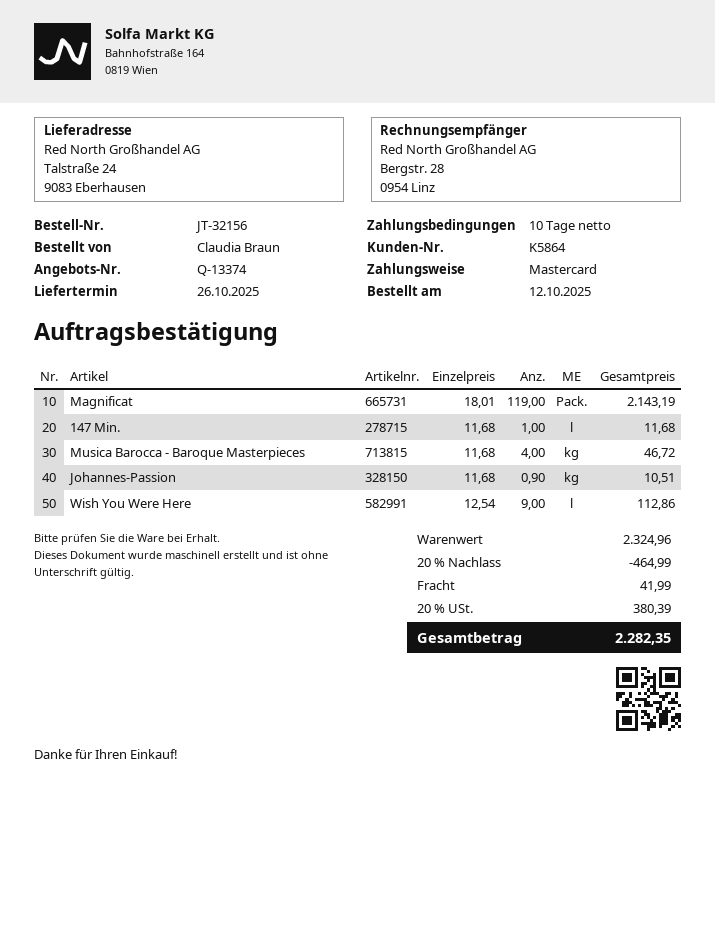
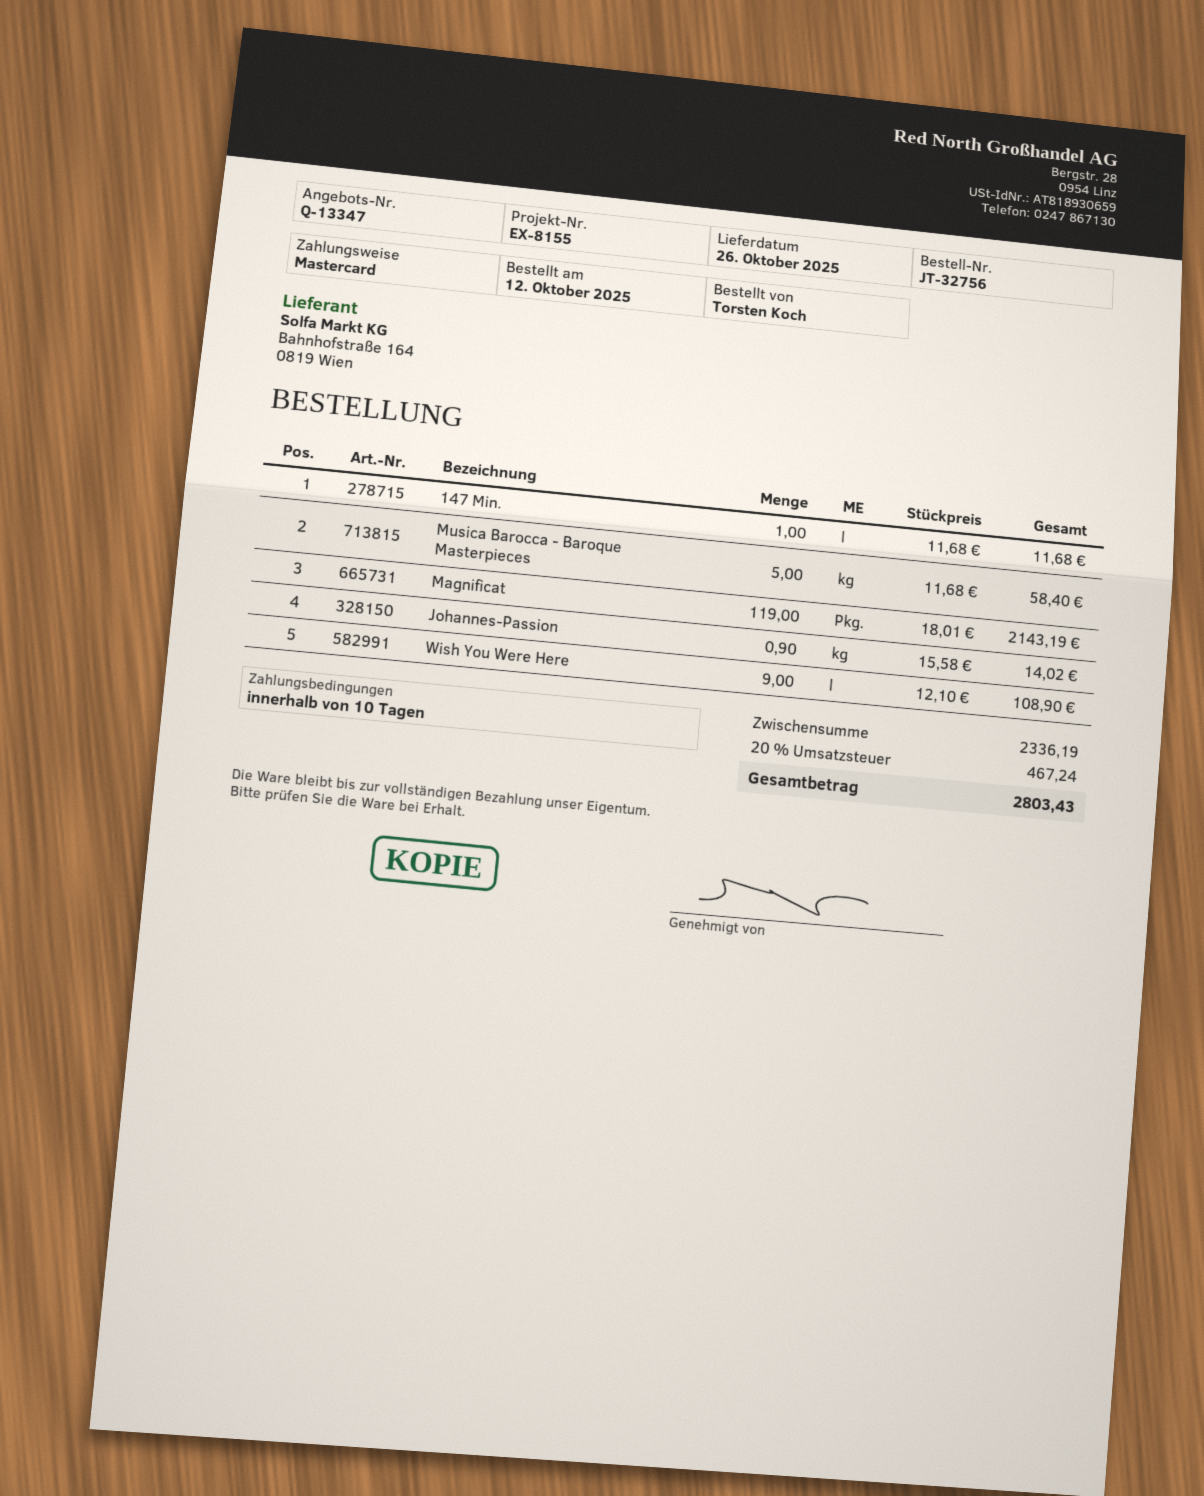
quote number: Q-13374 -> Q-13347
order number: JT-32156 -> JT-32756
ordered by: Claudia Braun -> Torsten Koch
Musica Barocca - Baroque Masterpieces: 4 x 11.68 = 46.72 -> 5 x 11.68 = 58.40
Johannes-Passion: 0.9 x 11.68 = 10.51 -> 0.9 x 15.58 = 14.02
Wish You Were Here: 9 x 12.54 = 112.86 -> 9 x 12.10 = 108.90
subtotal: 2324.96 -> 2336.19
discount: 20% = 464.99 -> none
shipping: 41.99 -> none
tax: 20% = 380.39 -> 20% = 467.24
total: 2282.35 -> 2803.43

